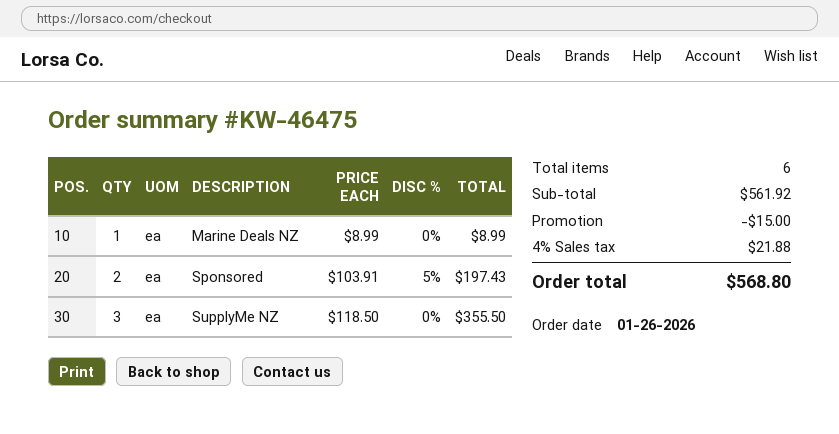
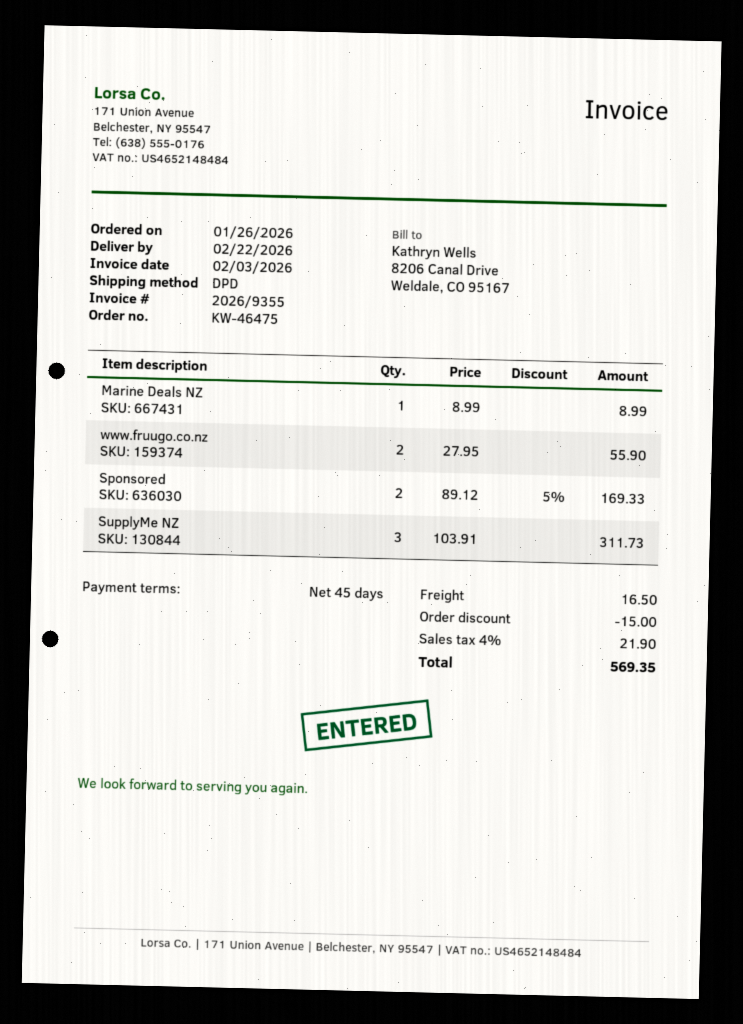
Sponsored: 2 x 103.91 - 5% = 197.43 -> 2 x 89.12 - 5% = 169.33
SupplyMe NZ: 3 x 118.50 = 355.50 -> 3 x 103.91 = 311.73
www.fruugo.co.nz: none -> 2 x 27.95 = 55.90
shipping: none -> 16.50
tax: 4% = 21.88 -> 4% = 21.90
total: 568.80 -> 569.35

